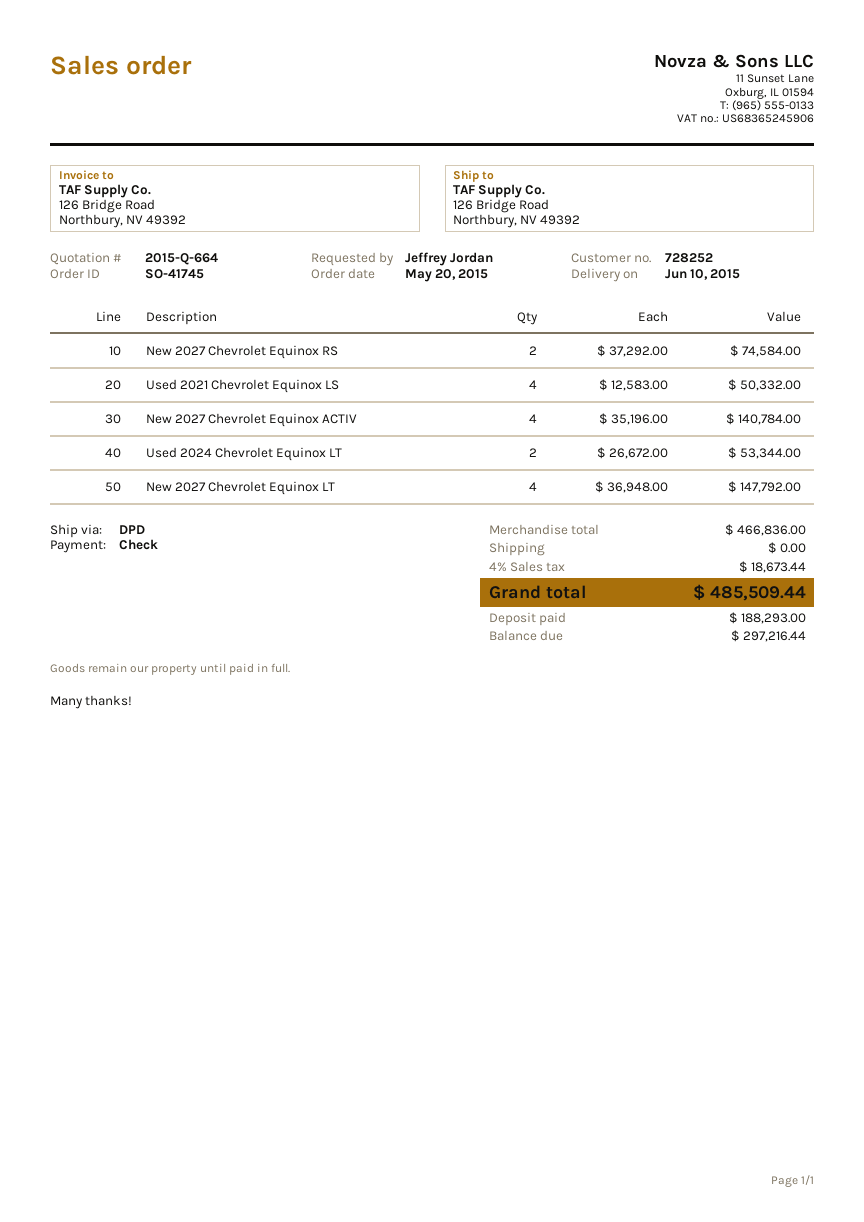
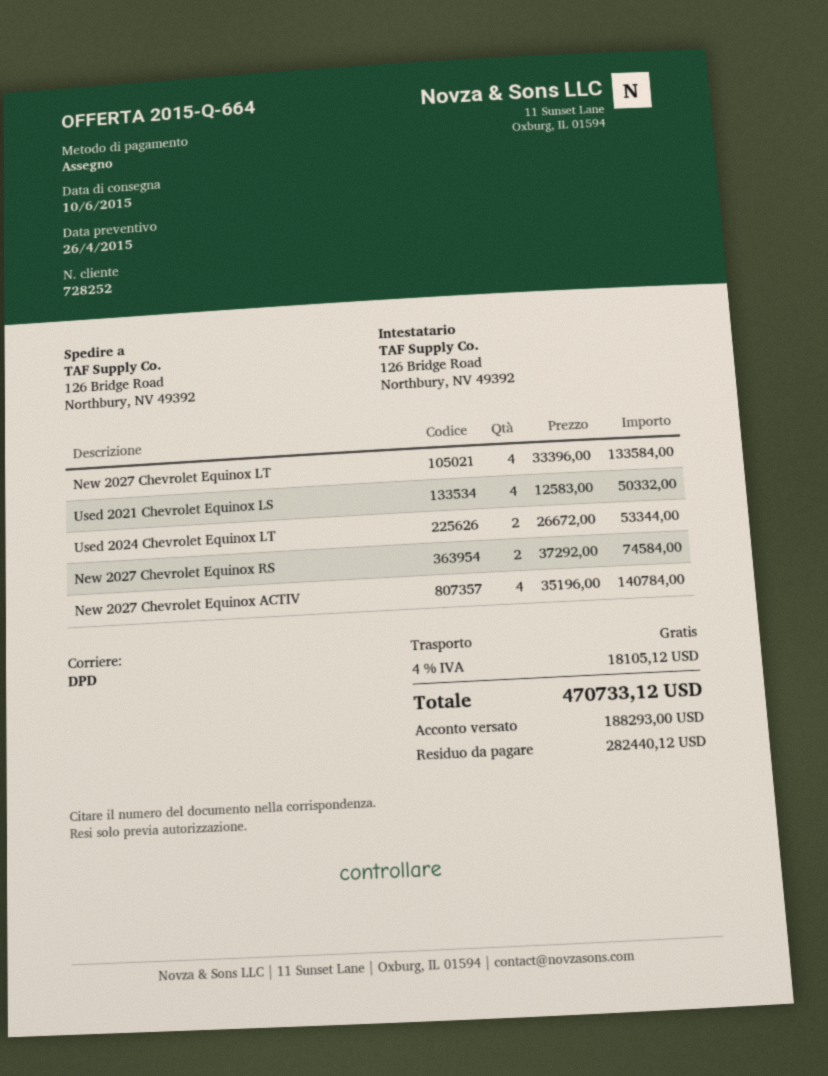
New 2027 Chevrolet Equinox LT: 4 x 36948.00 = 147792.00 -> 4 x 33396.00 = 133584.00
tax: 4% = 18673.44 -> 4% = 18105.12
total: 485509.44 -> 470733.12
balance: 297216.44 -> 282440.12

